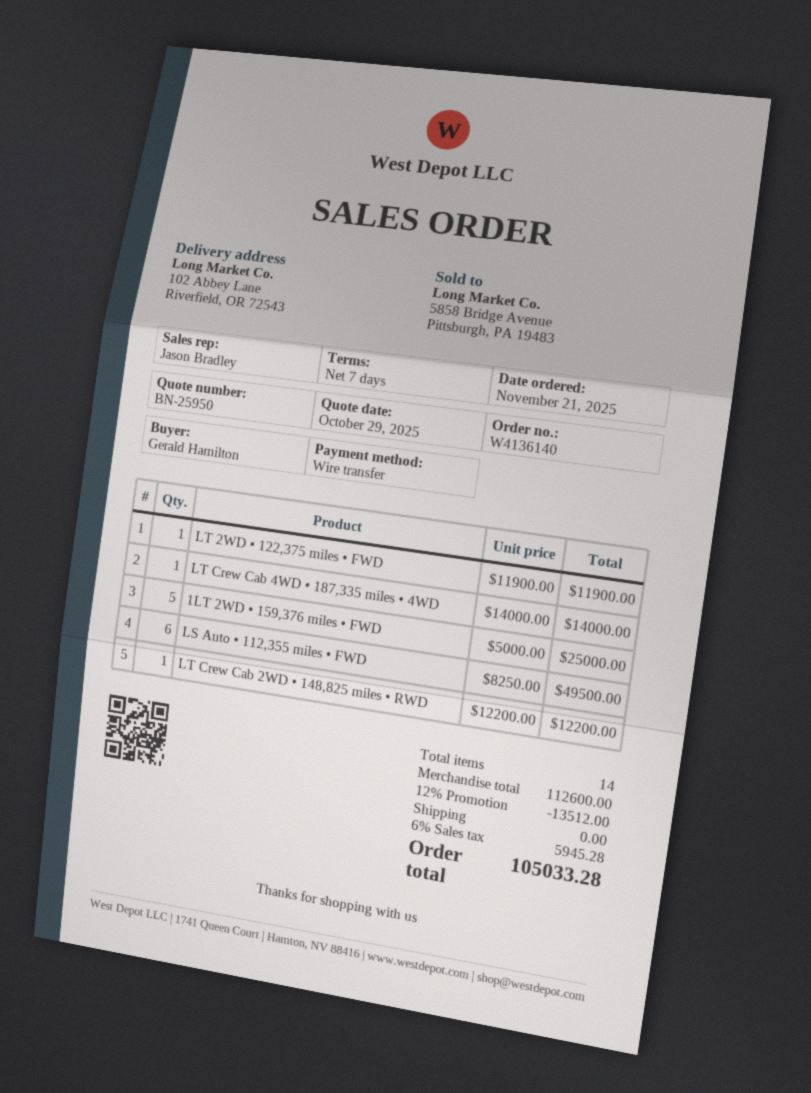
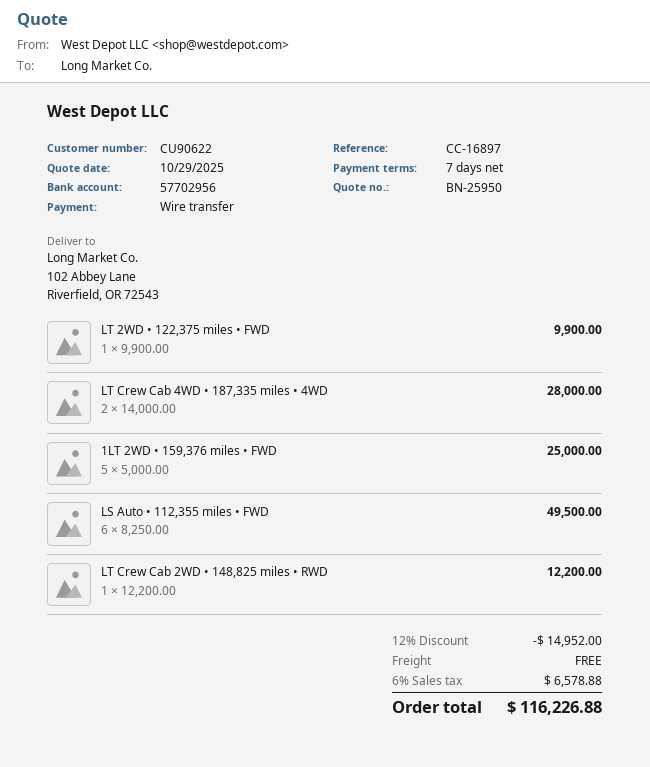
LT 2WD • 122,375 miles • FWD: 1 x 11900.00 = 11900.00 -> 1 x 9900.00 = 9900.00
LT Crew Cab 4WD • 187,335 miles • 4WD: 1 x 14000.00 = 14000.00 -> 2 x 14000.00 = 28000.00
discount: 12% = 13512.00 -> 12% = 14952.00
tax: 6% = 5945.28 -> 6% = 6578.88
total: 105033.28 -> 116226.88

